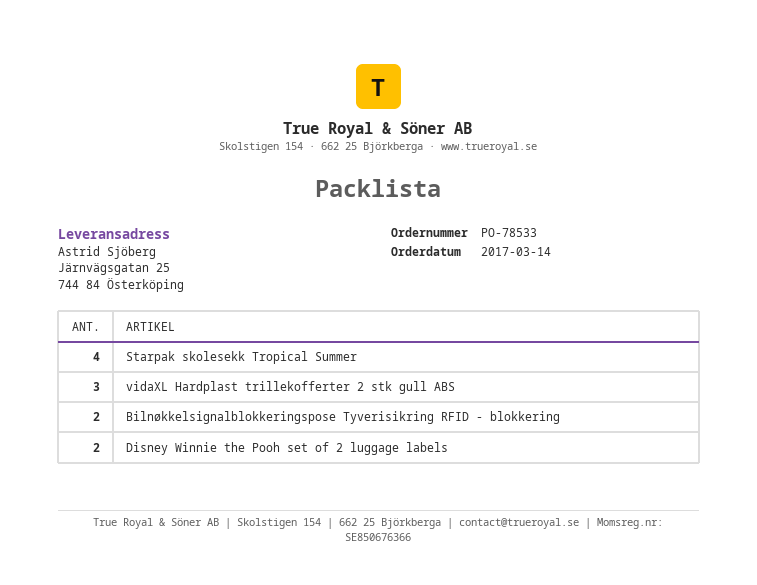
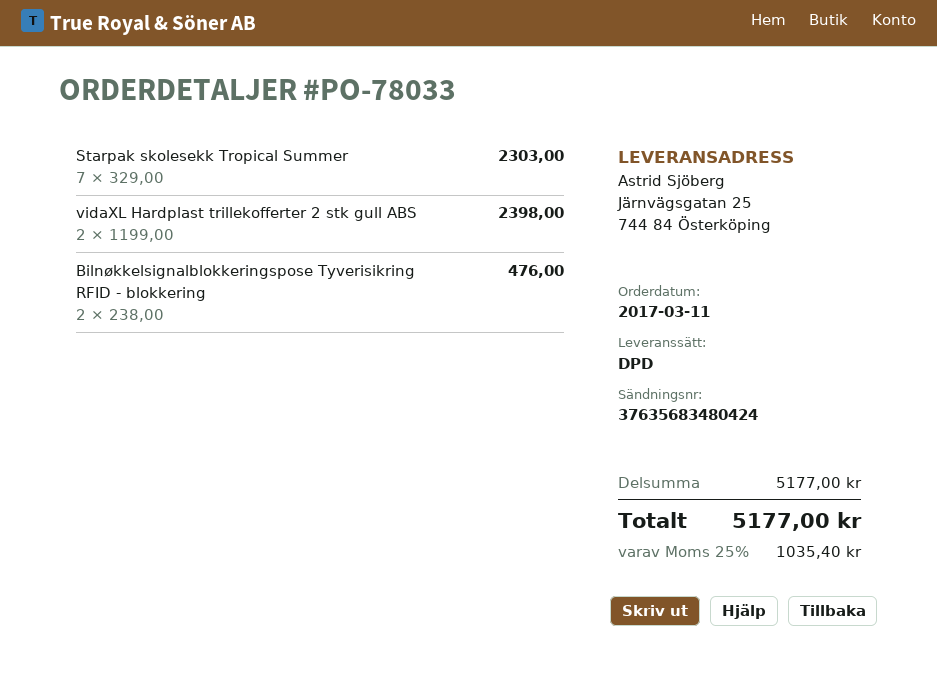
order number: PO-78533 -> PO-78033
order date: 2017-03-14 -> 2017-03-11
Starpak skolesekk Tropical Summer: 4 -> 7
vidaXL Hardplast trillekofferter 2 stk gull ABS: 3 -> 2
Disney Winnie the Pooh set of 2 luggage labels: 2 -> none

